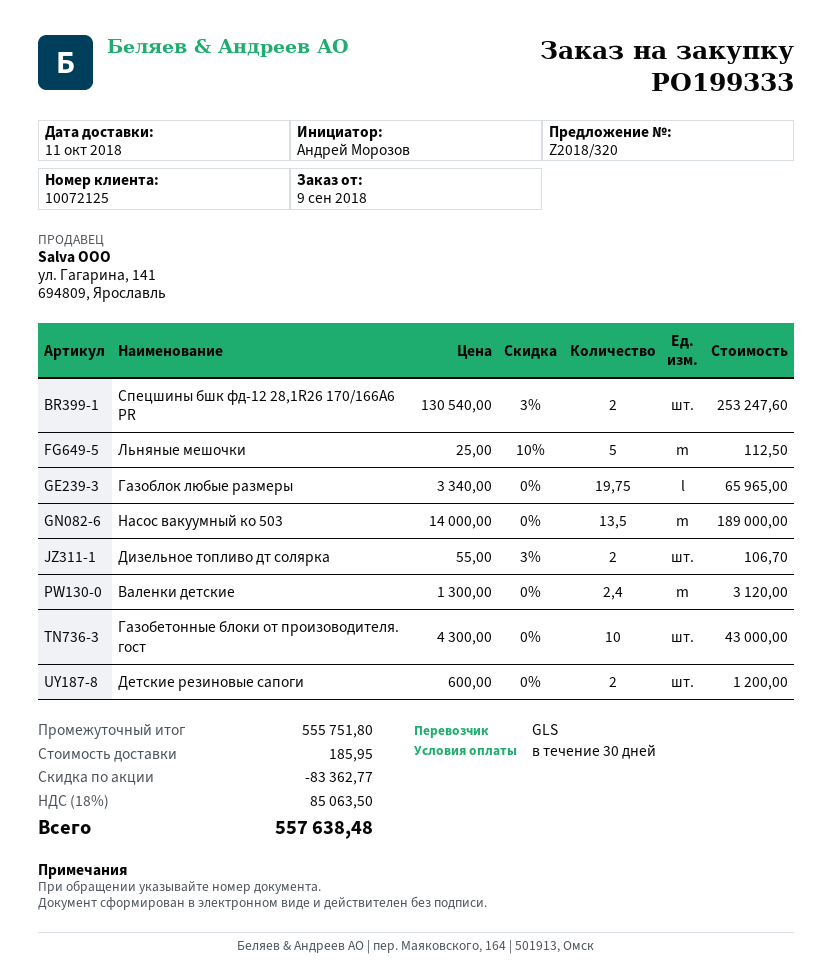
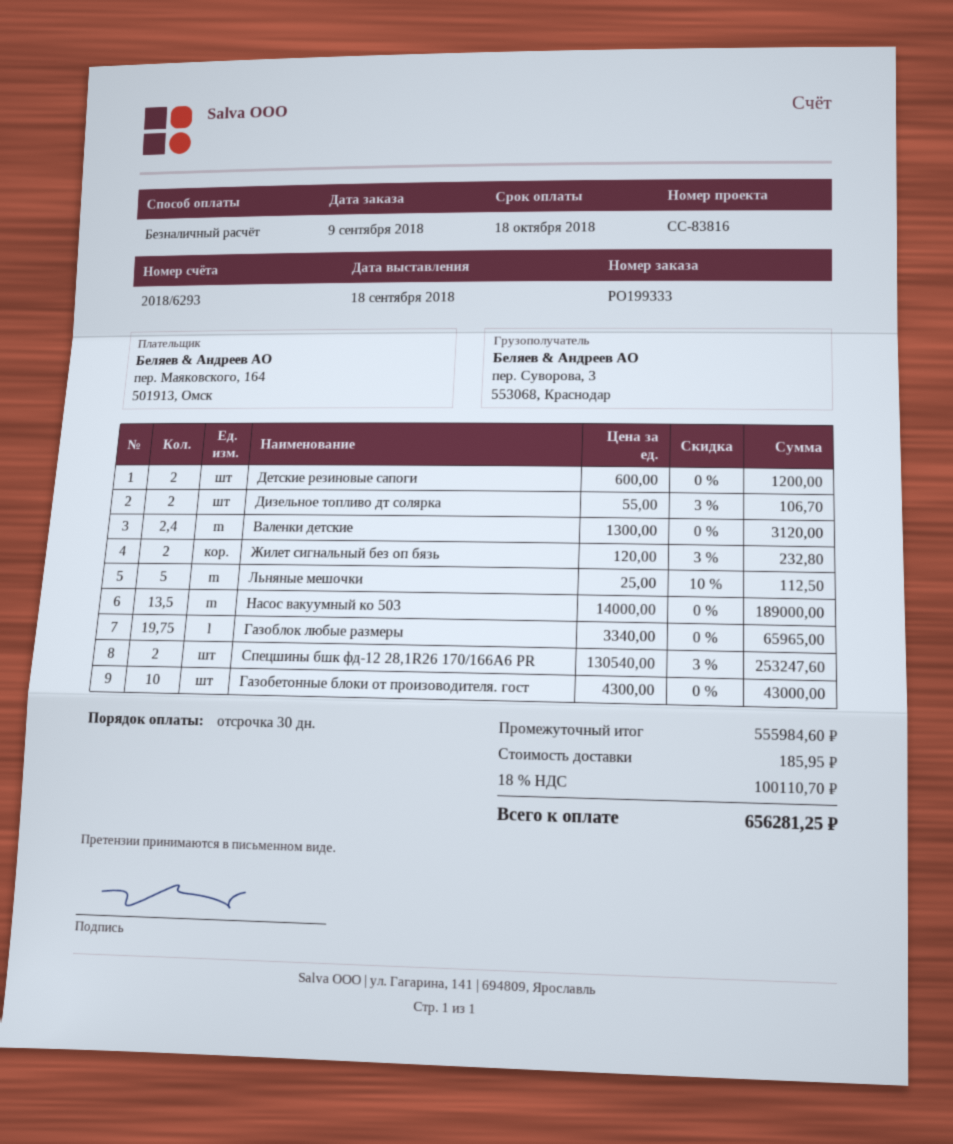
Жилет сигнальный без оп бязь: none -> 2 x 120.00 - 3% = 232.80
subtotal: 555751.80 -> 555984.60
discount: 83362.77 -> none
tax: 18% = 85063.50 -> 18% = 100110.70
total: 557638.48 -> 656281.25

